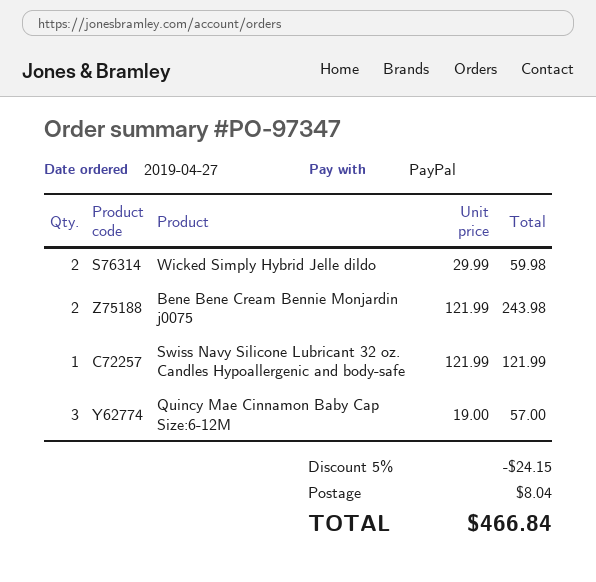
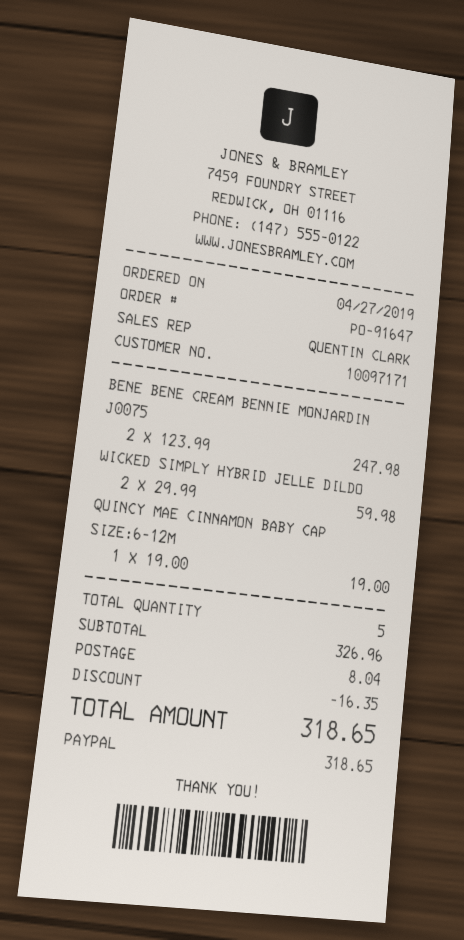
order number: PO-97347 -> PO-91647
Bene Bene Cream Bennie Monjardin j0075: 2 x 121.99 = 243.98 -> 2 x 123.99 = 247.98
Swiss Navy Silicone Lubricant 32 oz. Candles Hypoallergenic and body-safe: 1 x 121.99 = 121.99 -> none
Quincy Mae Cinnamon Baby Cap Size:6-12M: 3 x 19.00 = 57.00 -> 1 x 19.00 = 19.00
discount: 24.15 -> 16.35
total: 466.84 -> 318.65

